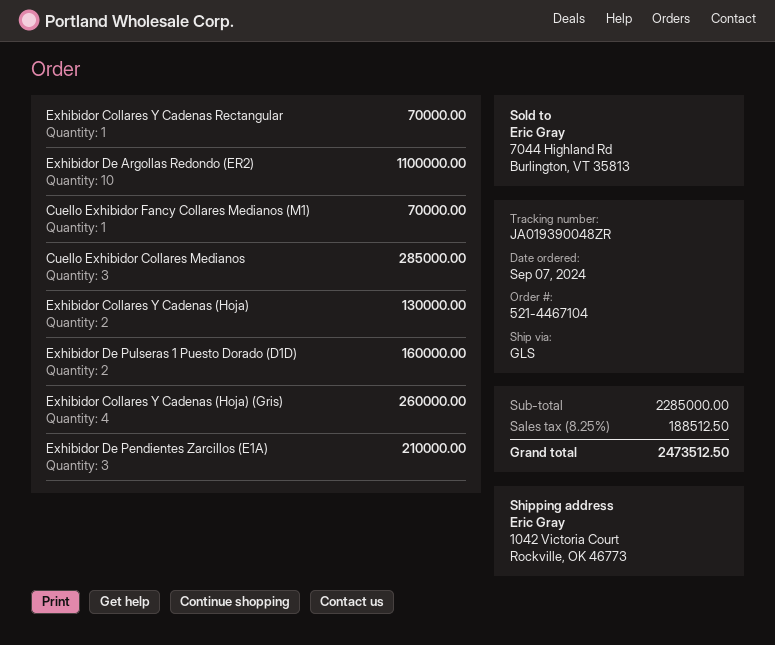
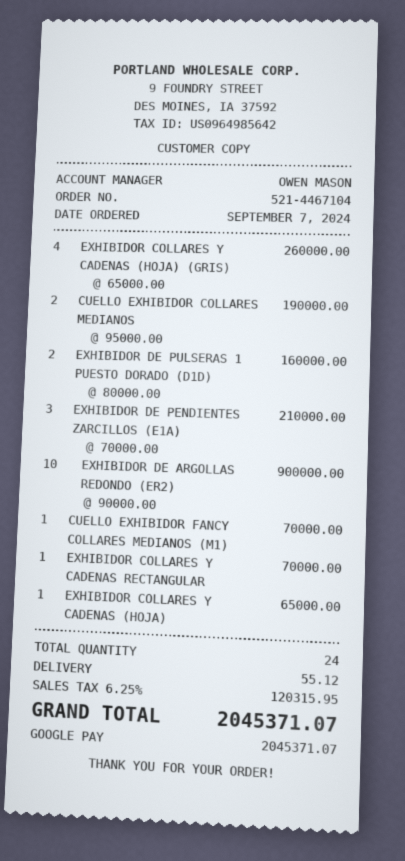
Exhibidor De Argollas Redondo (ER2): 10 for 1100000.00 -> 10 for 900000.00
Cuello Exhibidor Collares Medianos: 3 for 285000.00 -> 2 for 190000.00
Exhibidor Collares Y Cadenas (Hoja): 2 for 130000.00 -> 1 for 65000.00
shipping: none -> 55.12
tax: 8.25% = 188512.50 -> 6.25% = 120315.95
total: 2473512.50 -> 2045371.07

